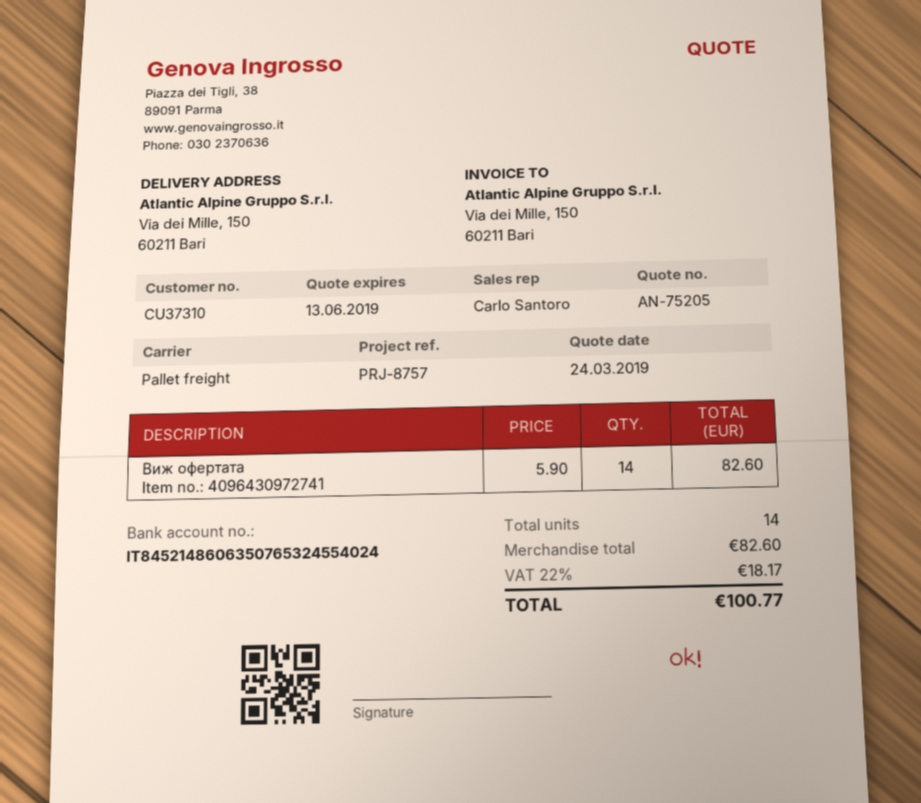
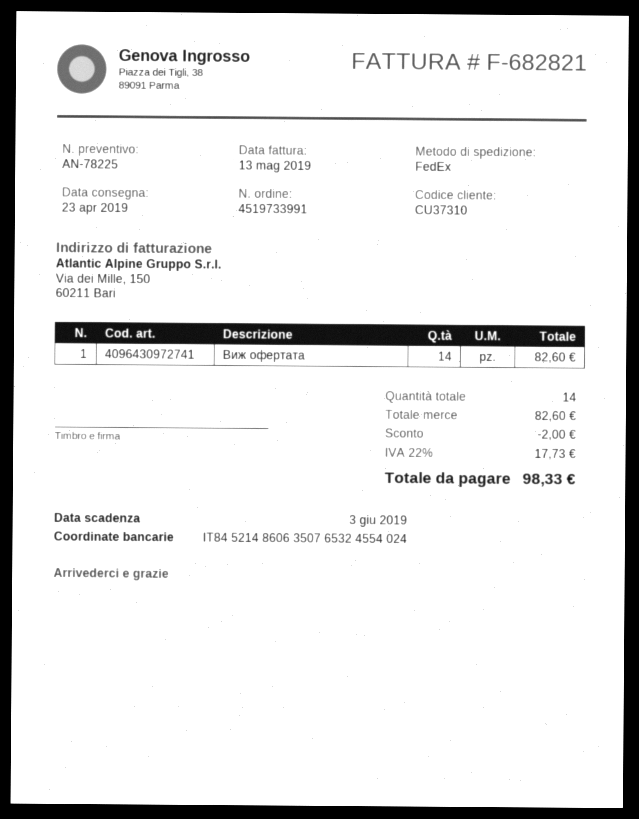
quote number: AN-75205 -> AN-78225
shipping method: pallet freight -> FedEx
discount: none -> 2.00
tax: 22% = 18.17 -> 22% = 17.73
total: 100.77 -> 98.33

